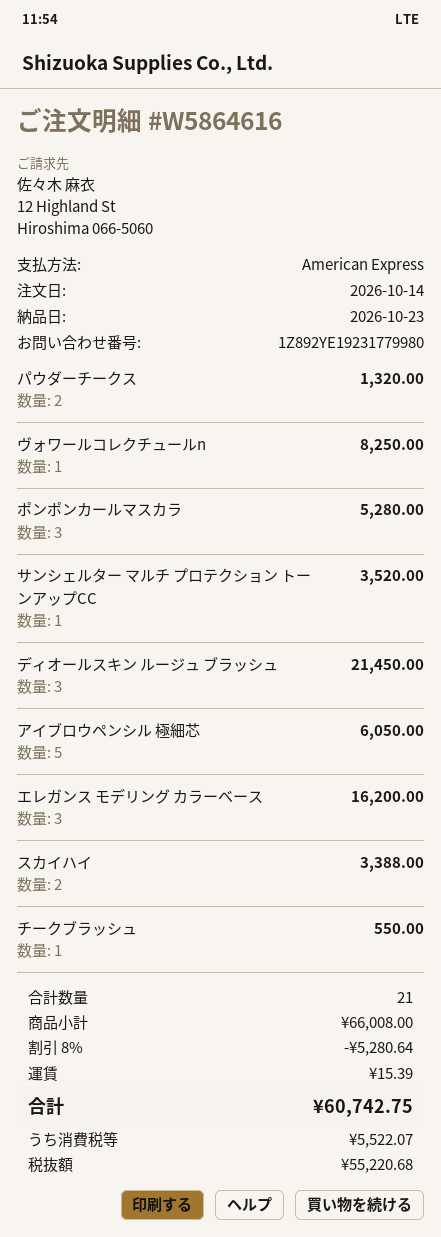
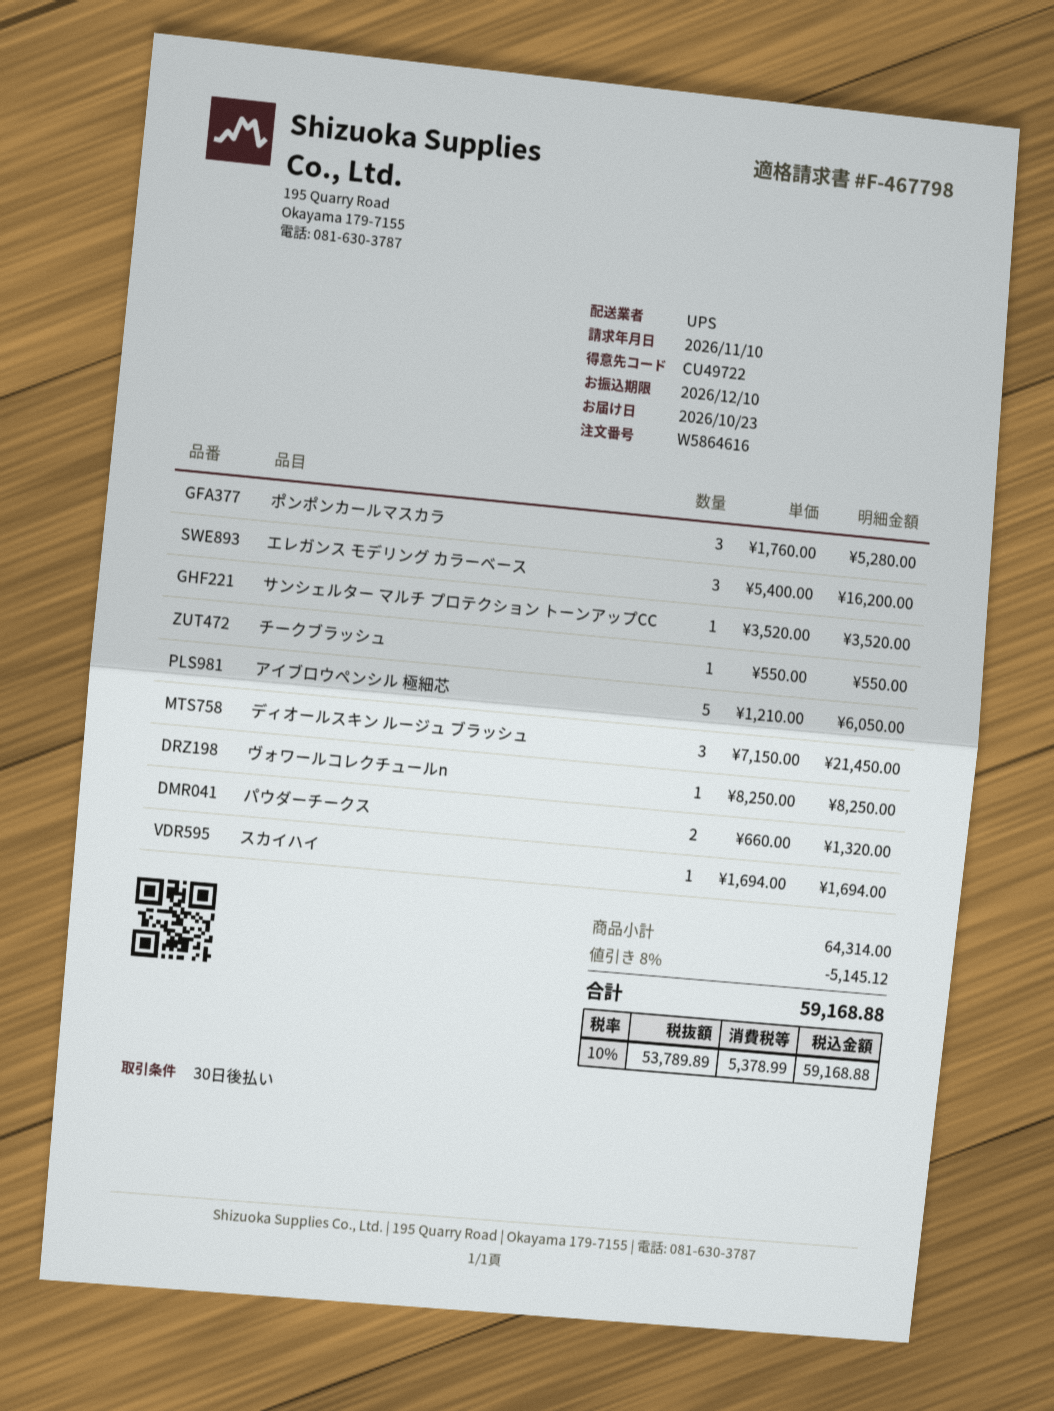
スカイハイ: 2 for 3388.00 -> 1 for 1694.00
subtotal: 66008.00 -> 64314.00
discount: 8% = 5280.64 -> 8% = 5145.12
shipping: 15.39 -> none
net: 55220.68 -> 53789.89
tax: 5522.07 -> 5378.99
total: 60742.75 -> 59168.88

